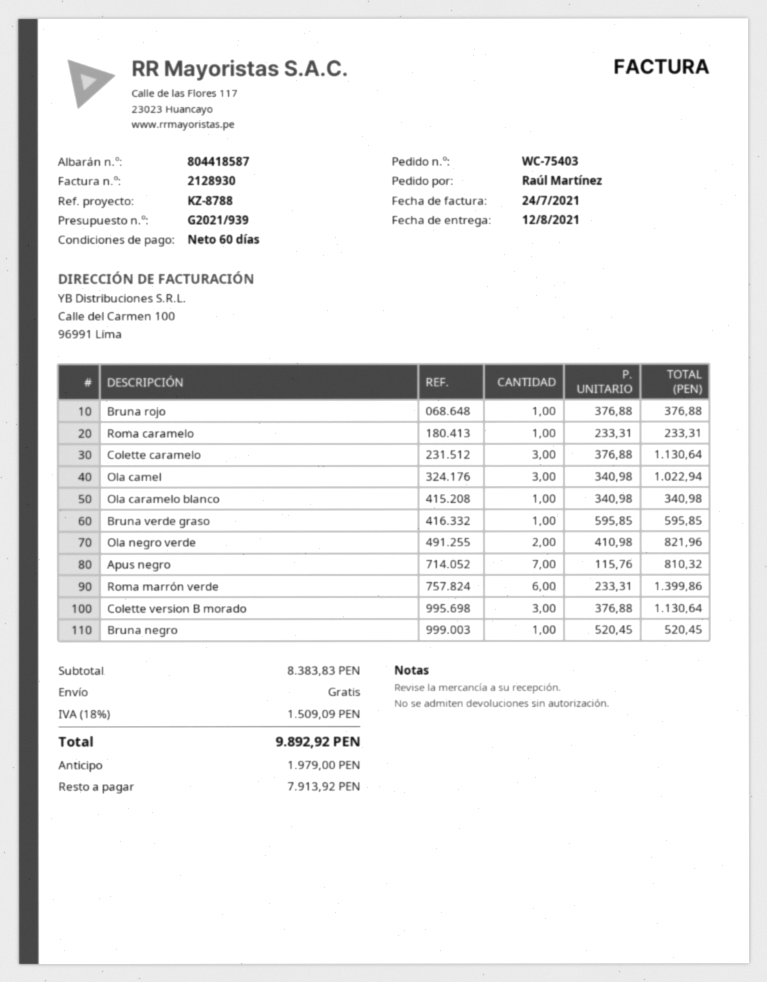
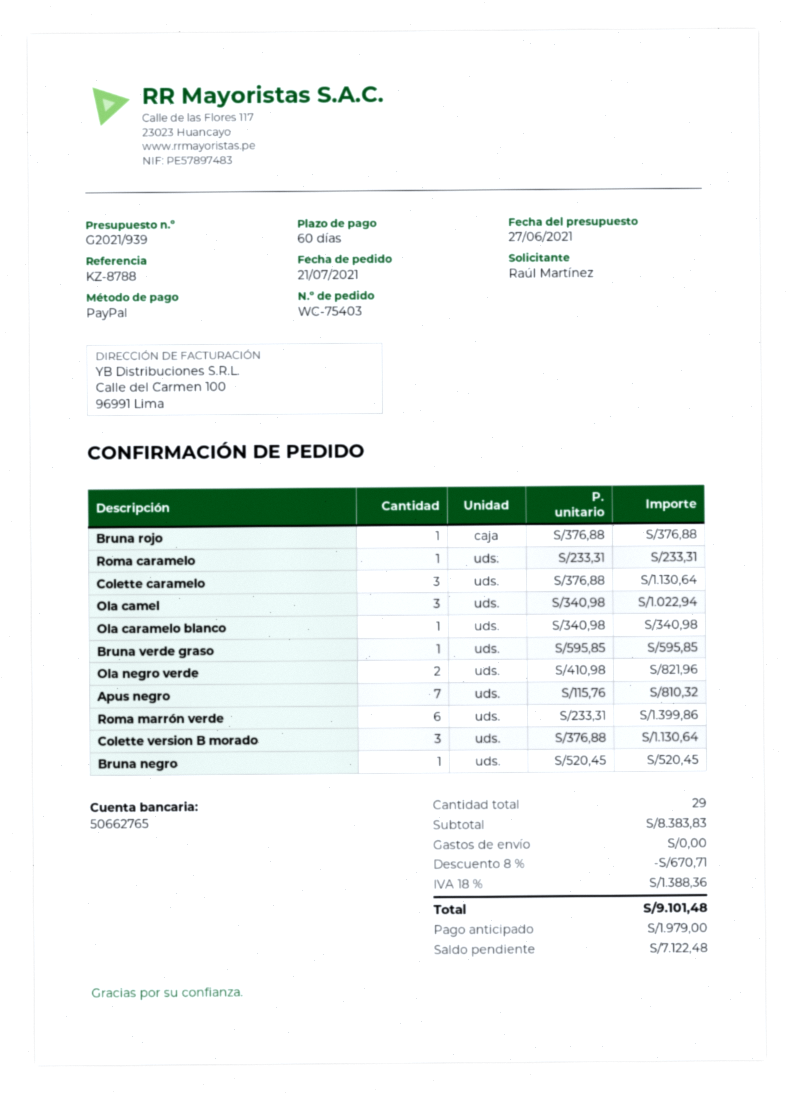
discount: none -> 8% = 670.71
tax: 18% = 1509.09 -> 18% = 1388.36
total: 9892.92 -> 9101.48
balance: 7913.92 -> 7122.48

